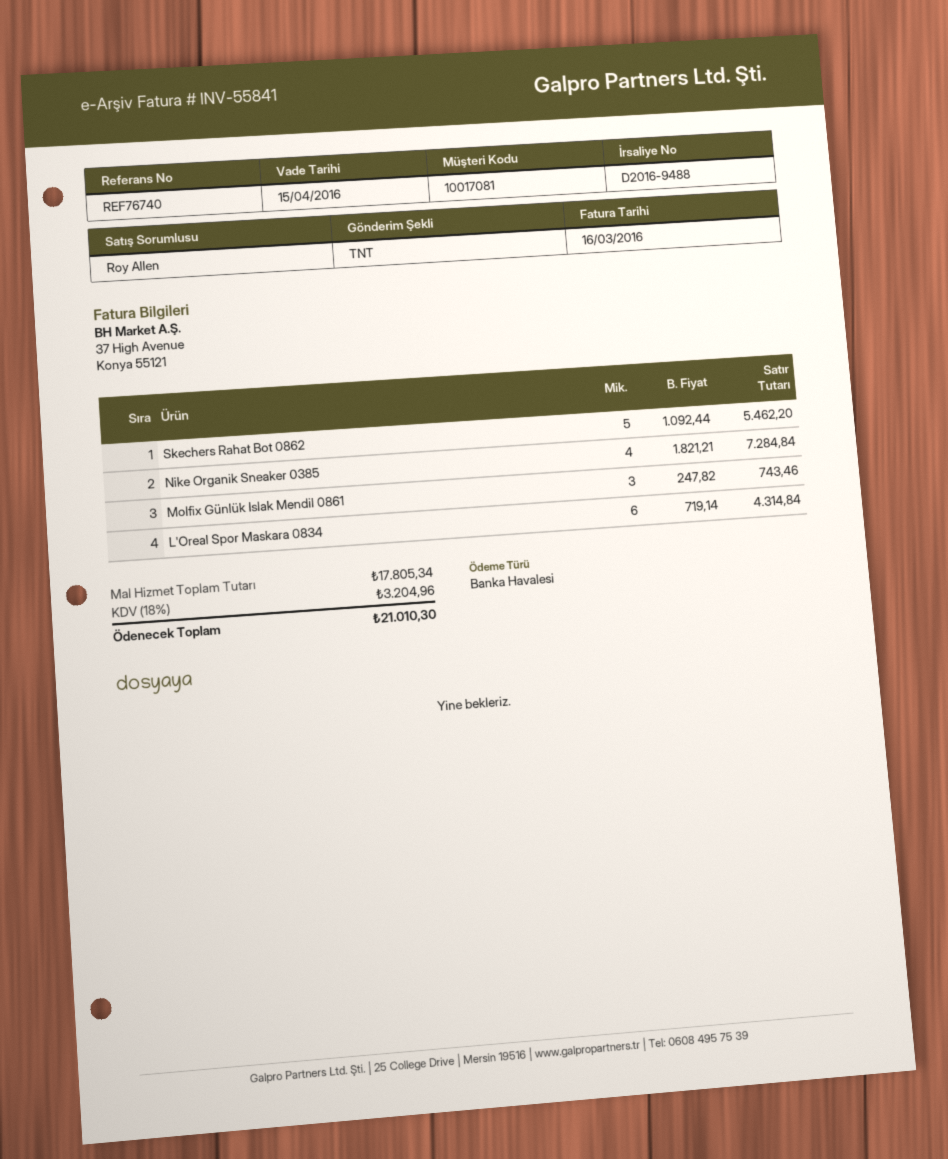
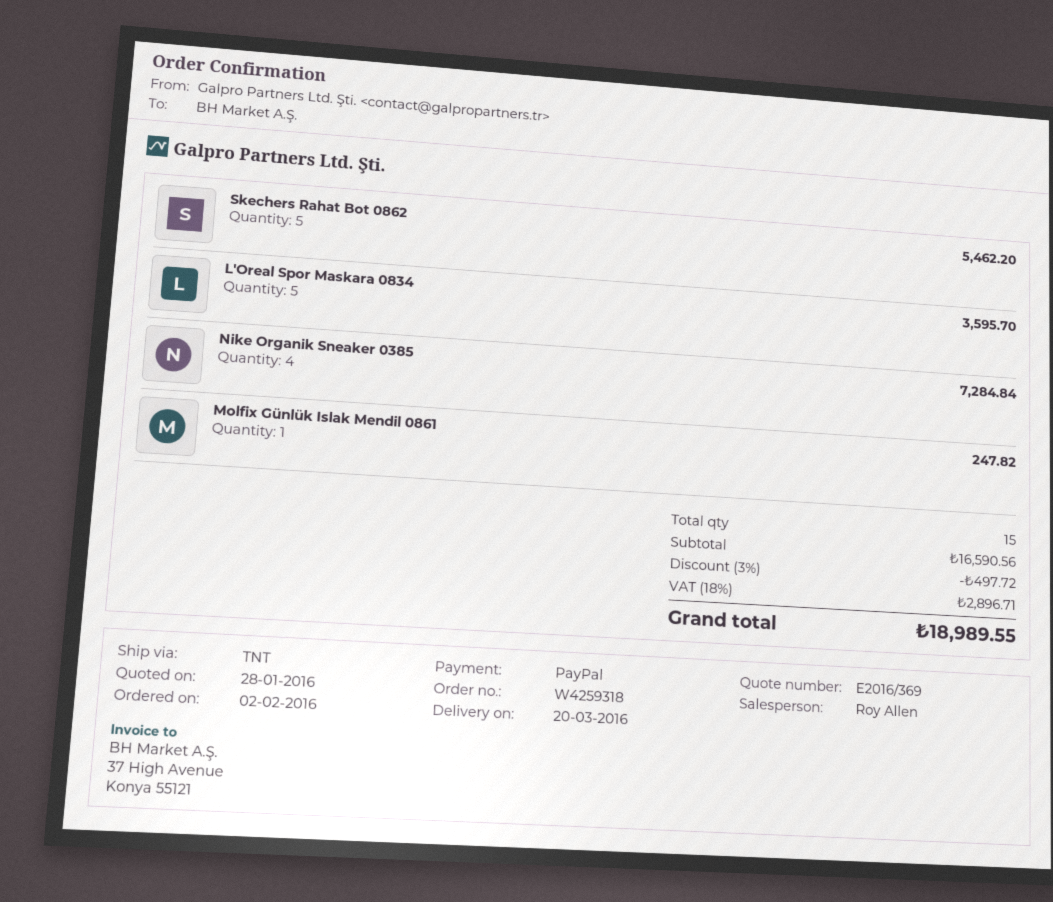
payment method: bank transfer -> PayPal
Molfix Günlük Islak Mendil 0861: 3 for 743.46 -> 1 for 247.82
L'Oreal Spor Maskara 0834: 6 for 4314.84 -> 5 for 3595.70
subtotal: 17805.34 -> 16590.56
discount: none -> 3% = 497.72
tax: 18% = 3204.96 -> 18% = 2896.71
total: 21010.30 -> 18989.55

